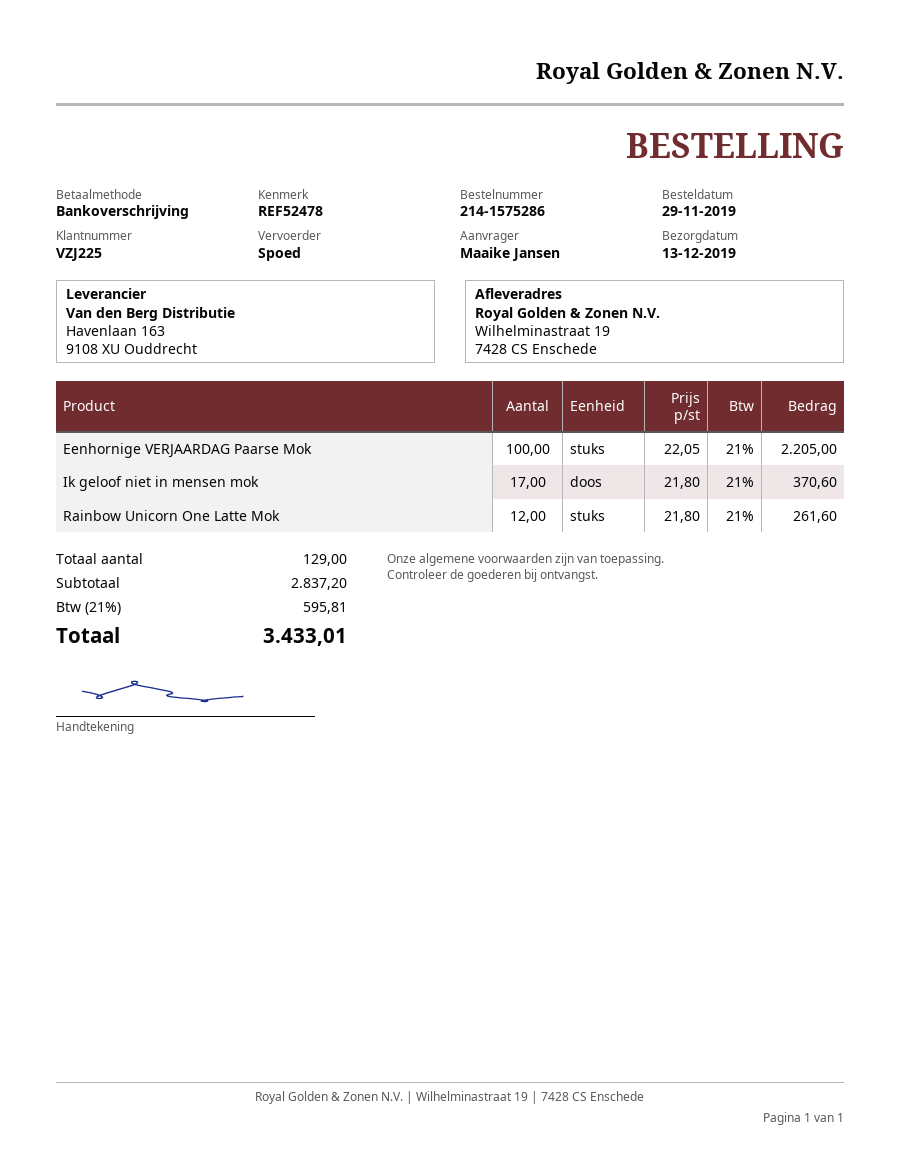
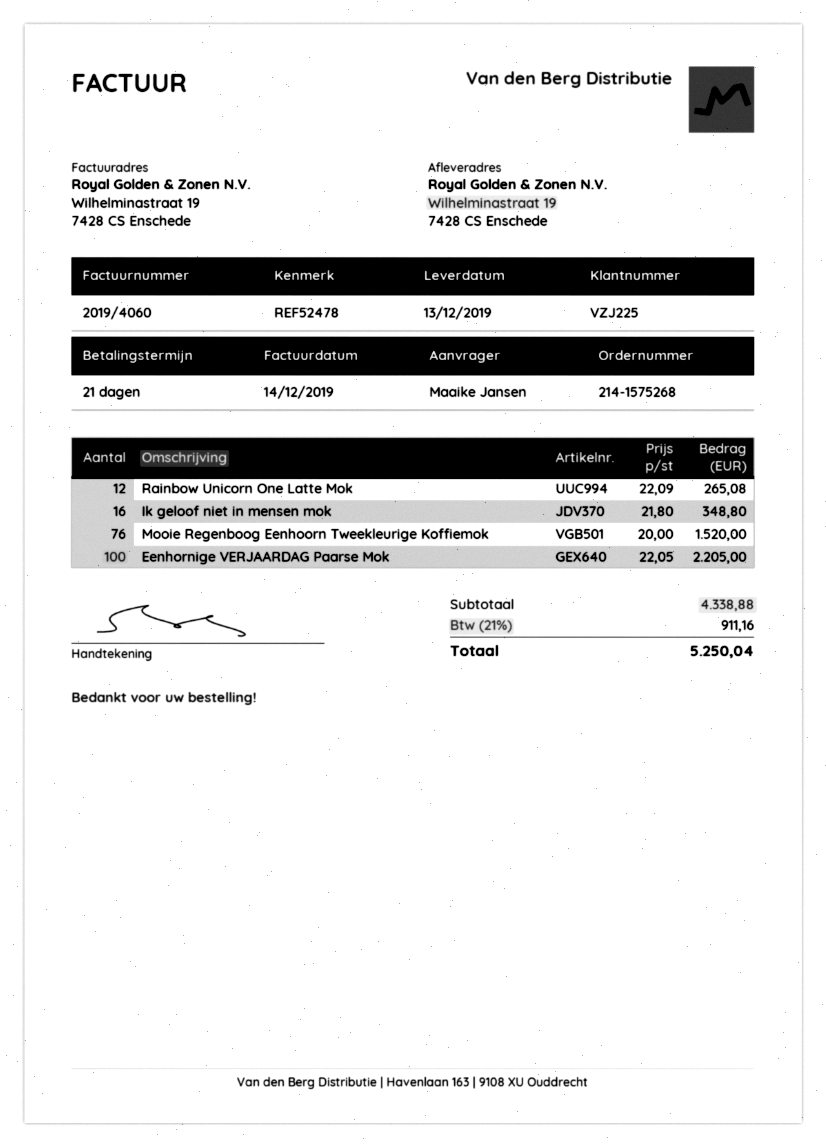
order number: 214-1575286 -> 214-1575268
Ik geloof niet in mensen mok: 17 x 21.80 = 370.60 -> 16 x 21.80 = 348.80
Rainbow Unicorn One Latte Mok: 12 x 21.80 = 261.60 -> 12 x 22.09 = 265.08
Mooie Regenboog Eenhoorn Tweekleurige Koffiemok: none -> 76 x 20.00 = 1520.00
subtotal: 2837.20 -> 4338.88
tax: 21% = 595.81 -> 21% = 911.16
total: 3433.01 -> 5250.04

